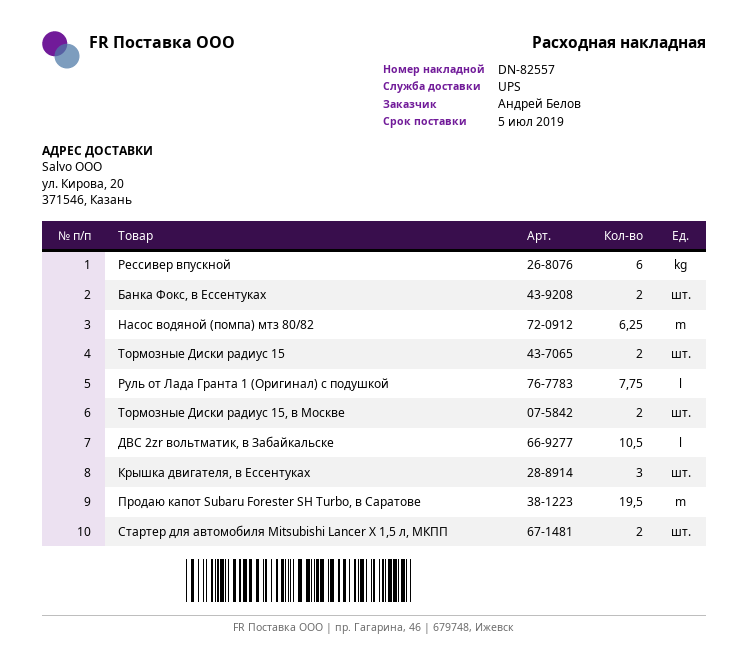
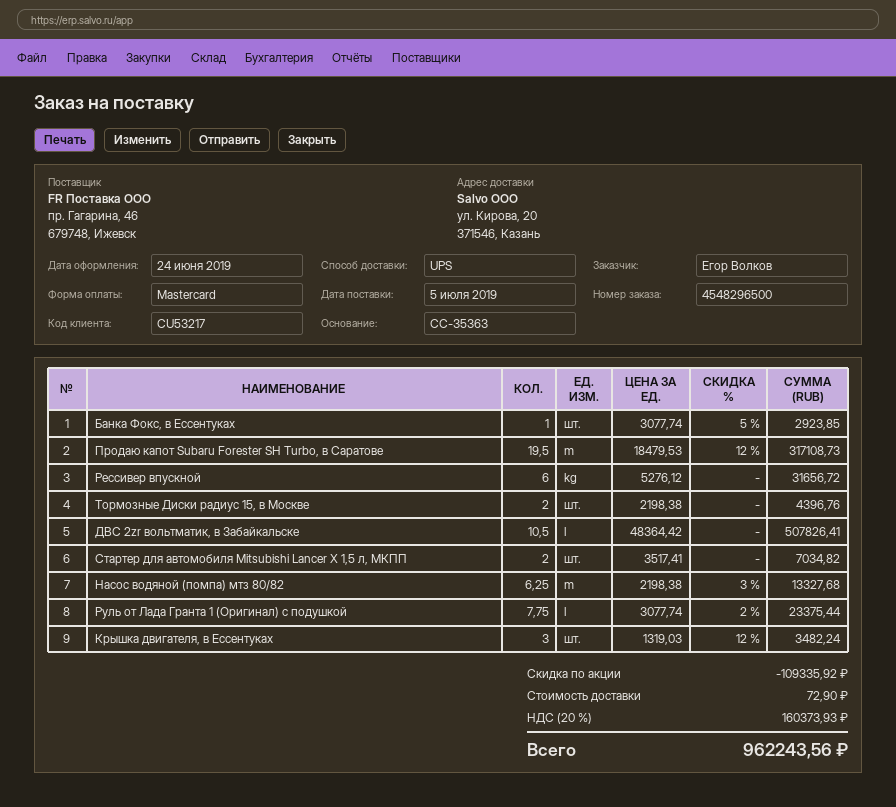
ordered by: Андрей Белов -> Егор Волков
Банка Фокс, в Ессентуках: 2 -> 1
Тормозные Диски радиус 15: 2 -> none

